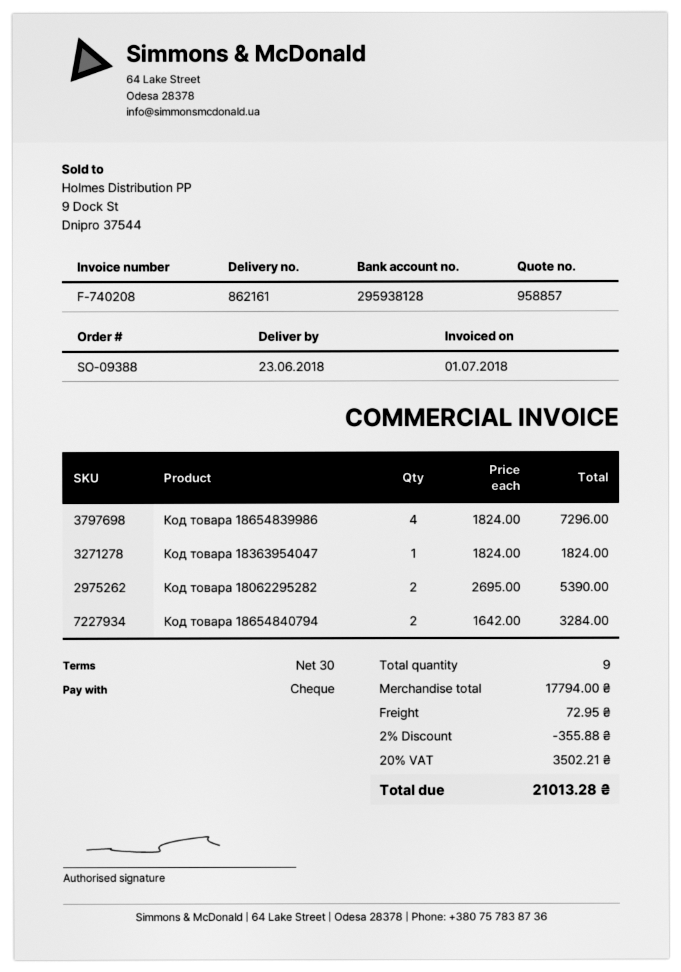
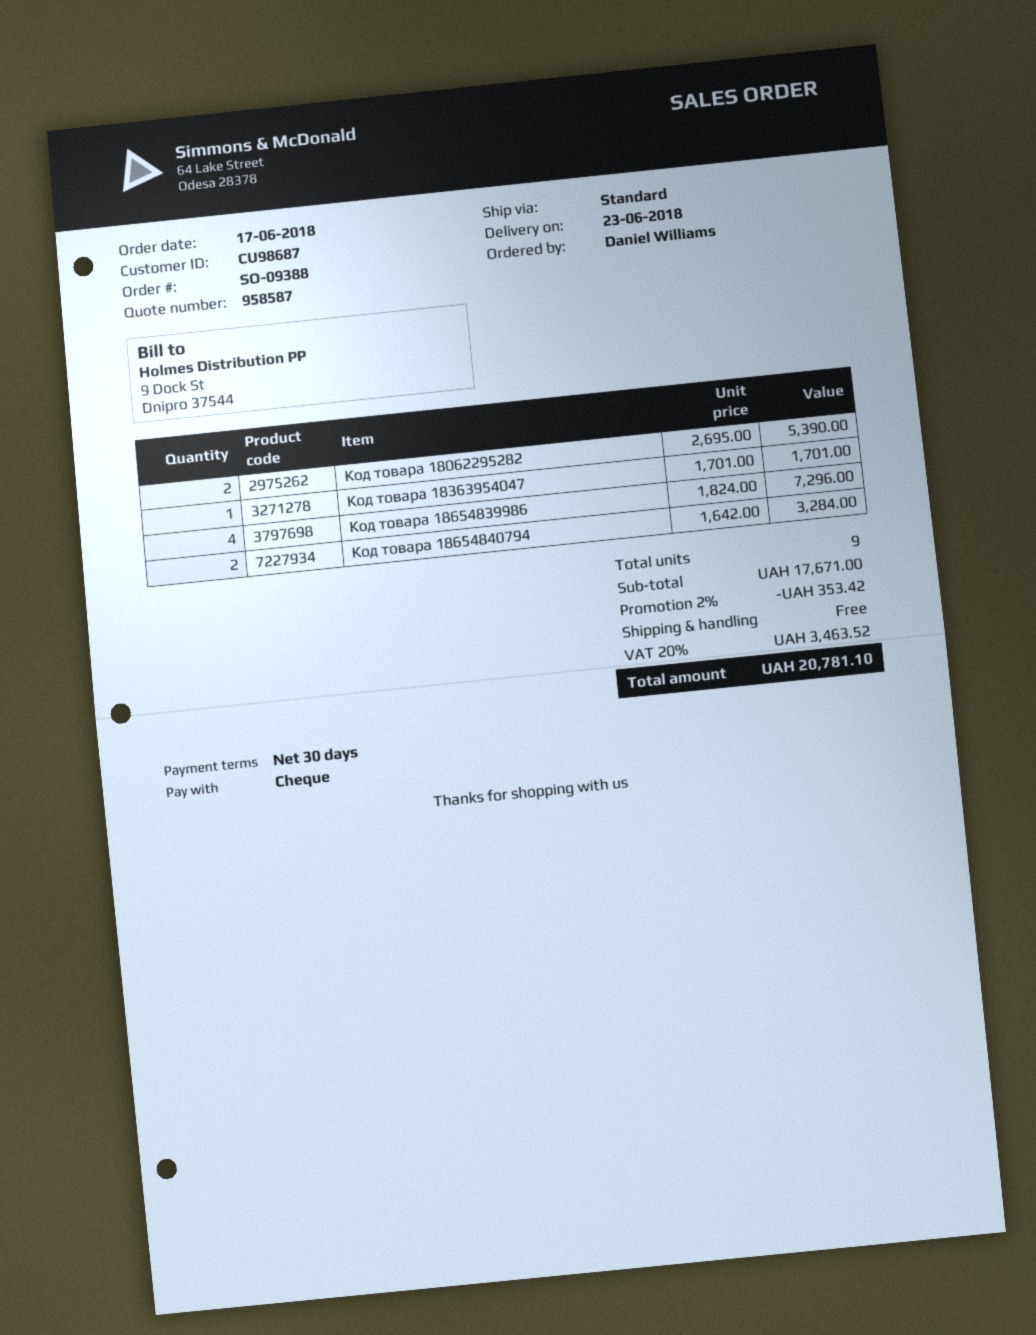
quote number: 958857 -> 958587
Код товара 18363954047: 1 x 1824.00 = 1824.00 -> 1 x 1701.00 = 1701.00
subtotal: 17794.00 -> 17671.00
discount: 2% = 355.88 -> 2% = 353.42
shipping: 72.95 -> 0.00
tax: 20% = 3502.21 -> 20% = 3463.52
total: 21013.28 -> 20781.10

